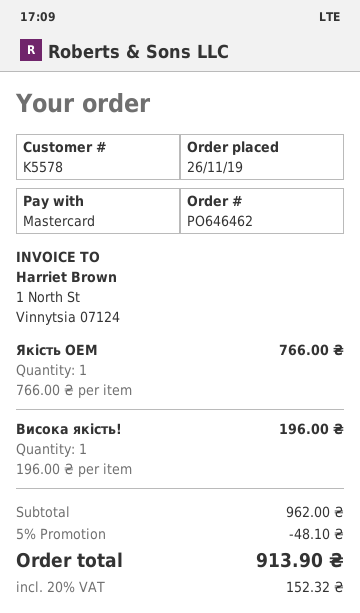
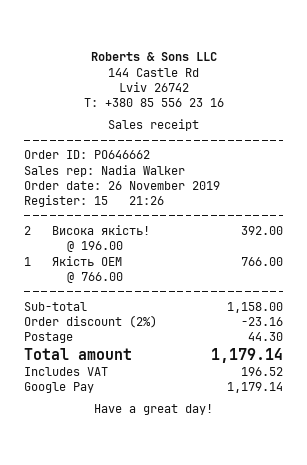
order number: PO646462 -> PO646662
payment method: Mastercard -> Google Pay
Висока якість!: 1 x 196.00 = 196.00 -> 2 x 196.00 = 392.00
subtotal: 962.00 -> 1158.00
discount: 5% = 48.10 -> 2% = 23.16
shipping: none -> 44.30
tax: 152.32 -> 196.52
total: 913.90 -> 1179.14

